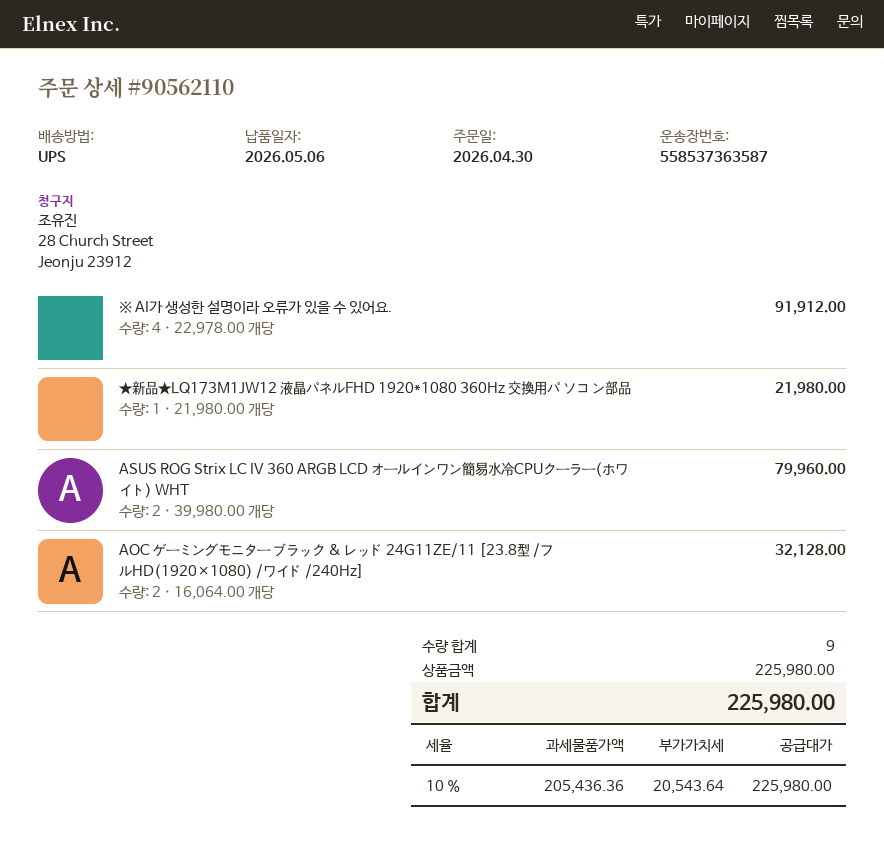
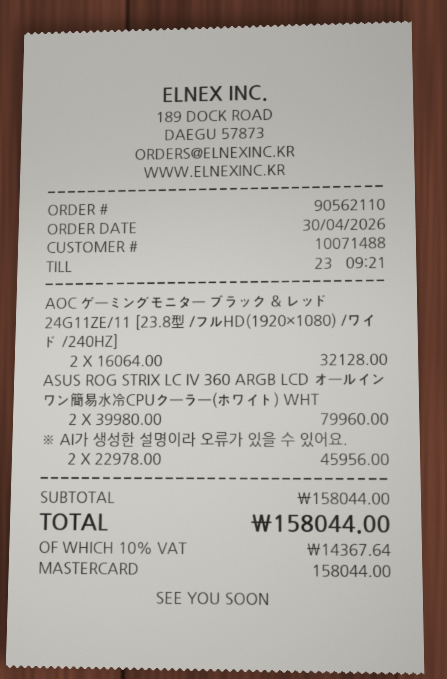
※ AI가 생성한 설명이라 오류가 있을 수 있어요.: 4 x 22978.00 = 91912.00 -> 2 x 22978.00 = 45956.00
★新品★LQ173M1JW12 液晶パネルFHD 1920*1080 360Hz 交換用パ ソコ ン部品: 1 x 21980.00 = 21980.00 -> none
subtotal: 225980.00 -> 158044.00
tax: 10% = 20543.64 -> 10% = 14367.64
total: 225980.00 -> 158044.00

